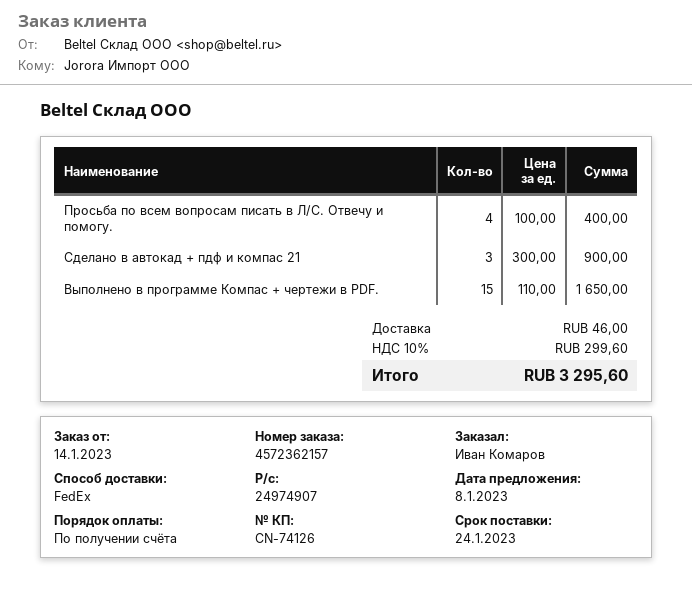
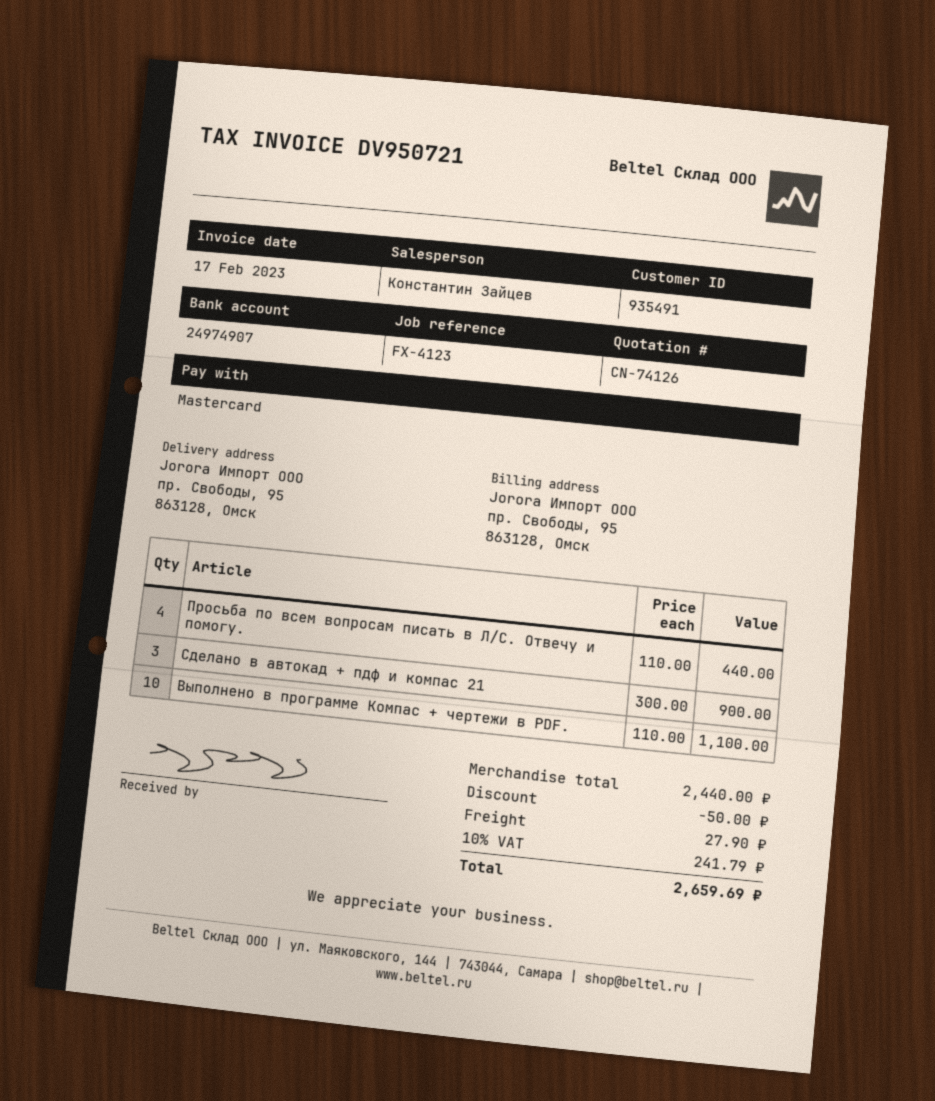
Просьба по всем вопросам писать в Л/С. Отвечу и помогу.: 4 x 100.00 = 400.00 -> 4 x 110.00 = 440.00
Выполнено в программе Компас + чертежи в PDF.: 15 x 110.00 = 1650.00 -> 10 x 110.00 = 1100.00
discount: none -> 50.00
shipping: 46.00 -> 27.90
tax: 10% = 299.60 -> 10% = 241.79
total: 3295.60 -> 2659.69

